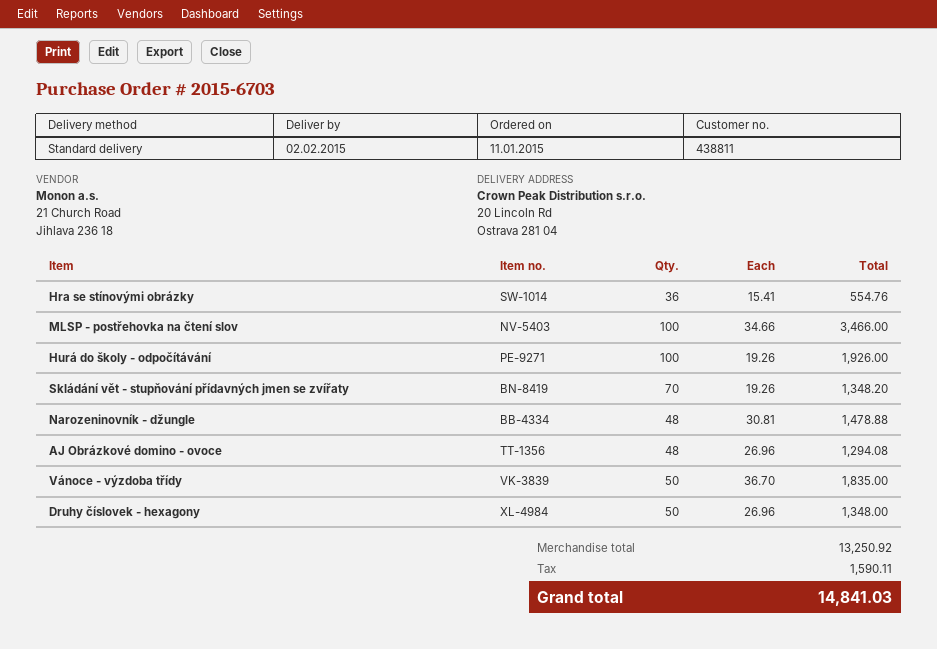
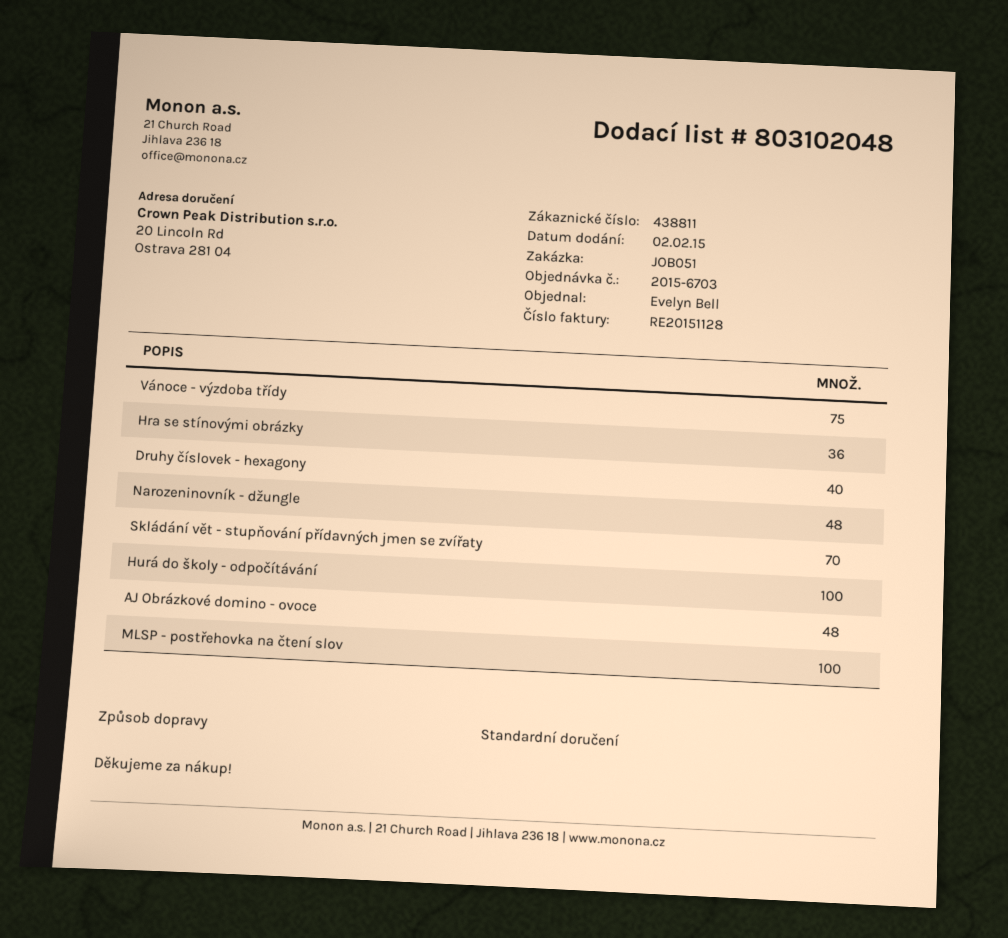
Vánoce - výzdoba třídy: 50 -> 75
Druhy číslovek - hexagony: 50 -> 40

